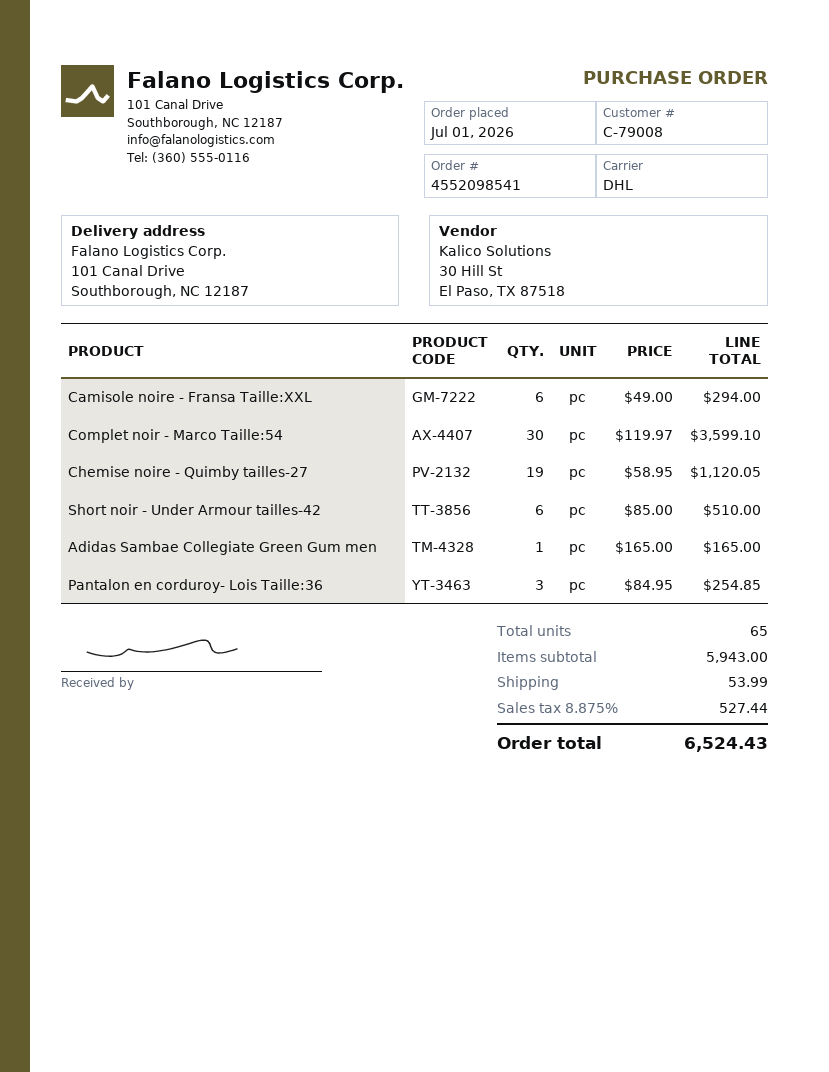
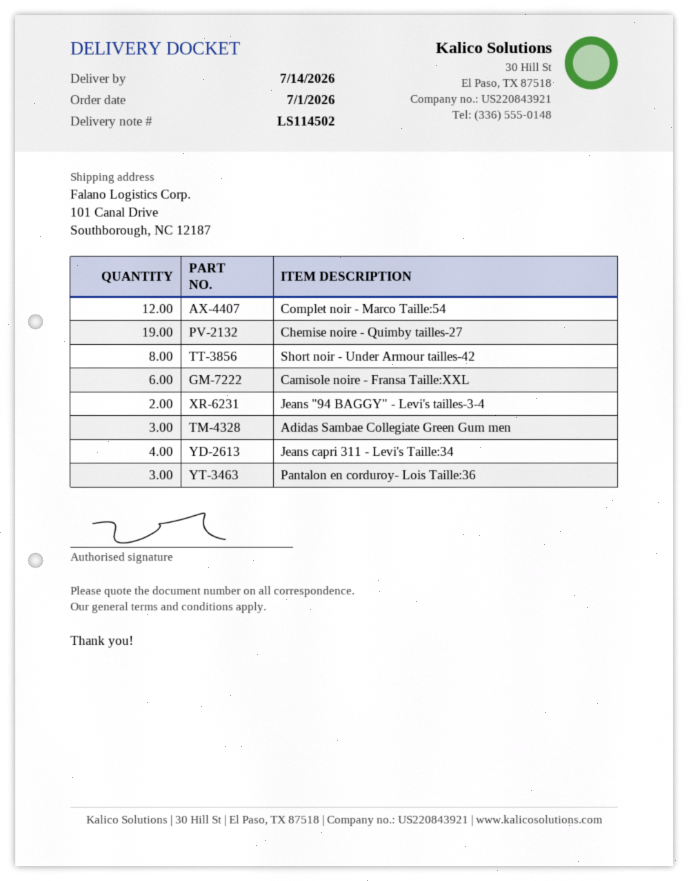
Complet noir - Marco Taille:54: 30 -> 12
Short noir - Under Armour tailles-42: 6 -> 8
Adidas Sambae Collegiate Green Gum men: 1 -> 3
Jeans "94 BAGGY" - Levi's tailles-3-4: none -> 2
Jeans capri 311 - Levi's Taille:34: none -> 4

